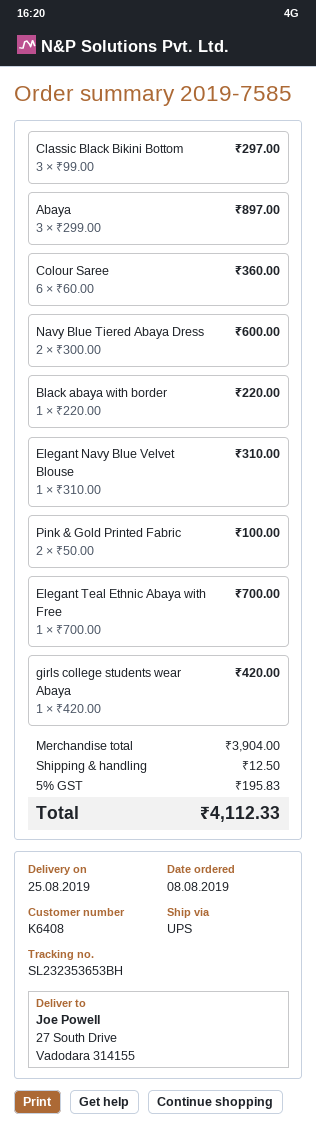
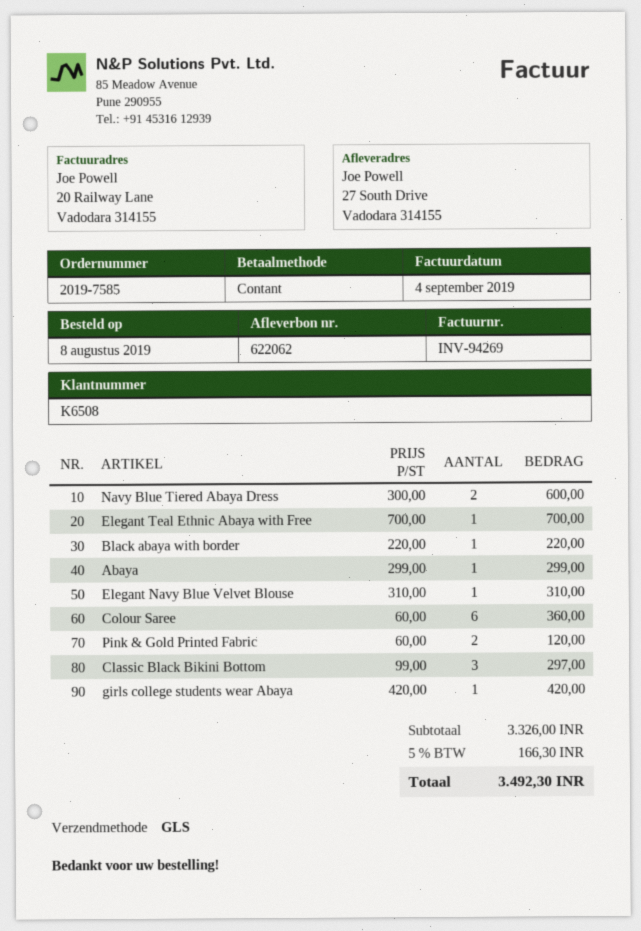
customer number: K6408 -> K6508
shipping method: UPS -> GLS
Abaya: 3 x 299.00 = 897.00 -> 1 x 299.00 = 299.00
Pink & Gold Printed Fabric: 2 x 50.00 = 100.00 -> 2 x 60.00 = 120.00
subtotal: 3904.00 -> 3326.00
shipping: 12.50 -> none
tax: 5% = 195.83 -> 5% = 166.30
total: 4112.33 -> 3492.30

